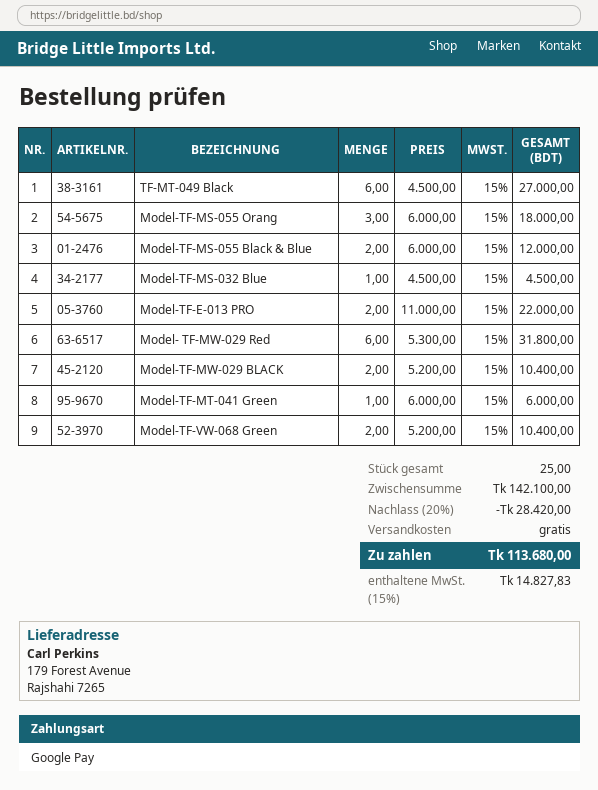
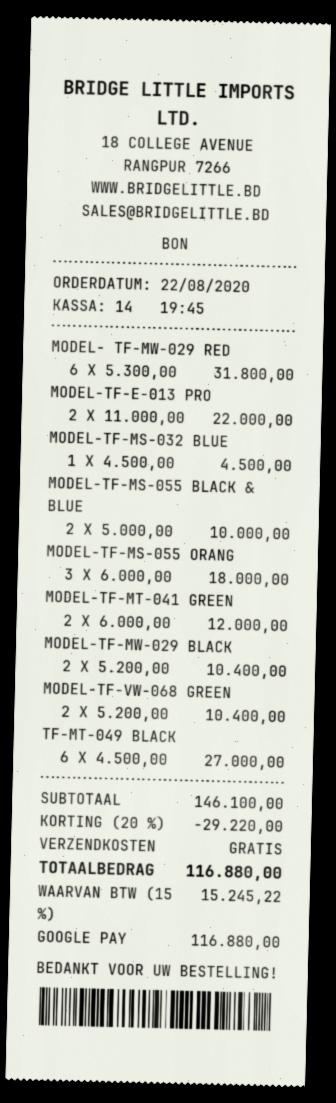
Model-TF-MS-055 Black & Blue: 2 x 6000.00 = 12000.00 -> 2 x 5000.00 = 10000.00
Model-TF-MT-041 Green: 1 x 6000.00 = 6000.00 -> 2 x 6000.00 = 12000.00
subtotal: 142100.00 -> 146100.00
discount: 20% = 28420.00 -> 20% = 29220.00
tax: 15% = 14827.83 -> 15% = 15245.22
total: 113680.00 -> 116880.00

